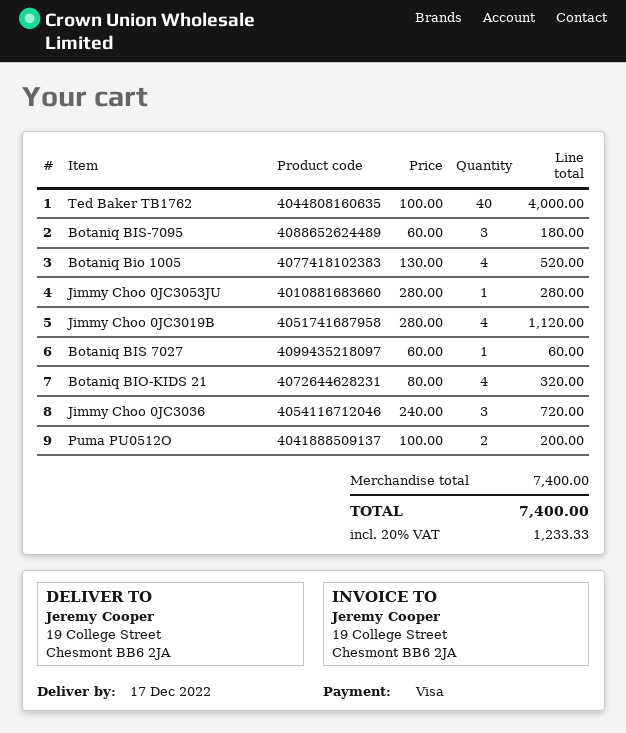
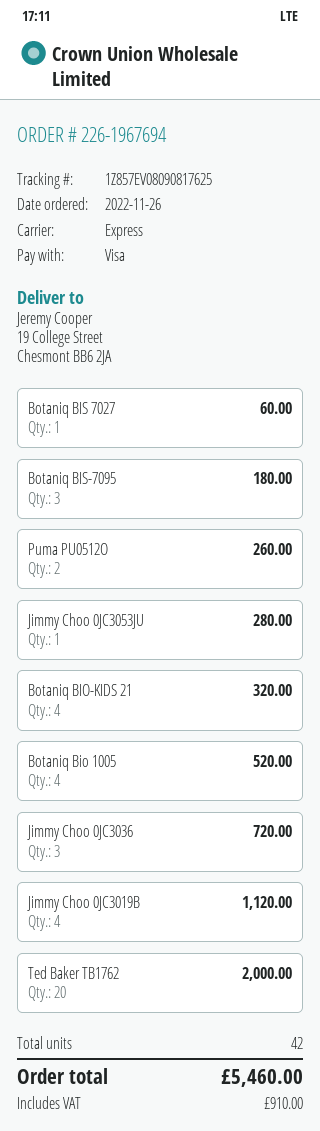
Ted Baker TB1762: 40 for 4000.00 -> 20 for 2000.00
Puma PU0512O: 2 for 200.00 -> 2 for 260.00
tax: 1233.33 -> 910.00
total: 7400.00 -> 5460.00

